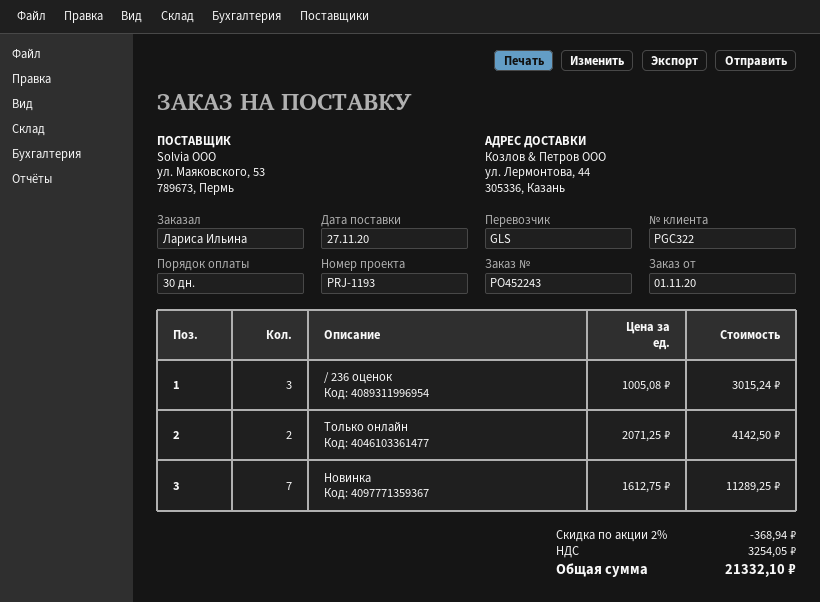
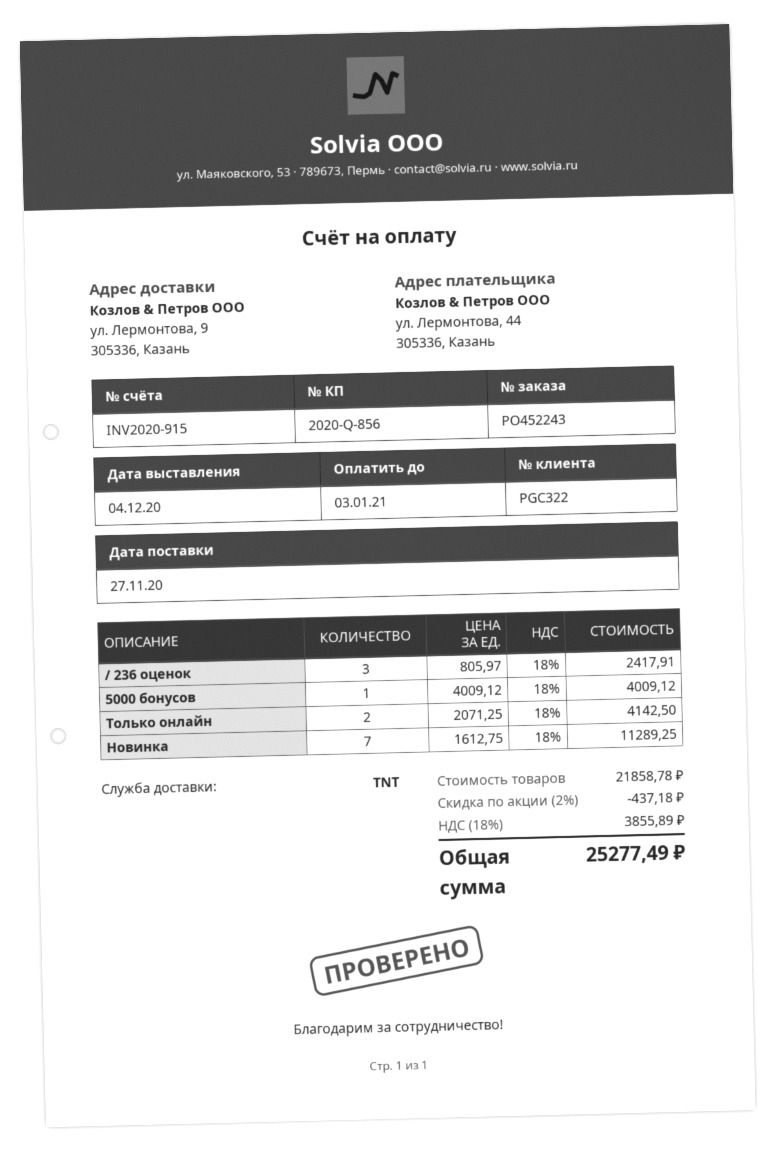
shipping method: GLS -> TNT
ship to: ул. Лермонтова, 44, 305336, Казань -> ул. Лермонтова, 9, 305336, Казань
/ 236 оценок: 3 x 1005.08 = 3015.24 -> 3 x 805.97 = 2417.91
5000 бонусов: none -> 1 x 4009.12 = 4009.12
discount: 2% = 368.94 -> 2% = 437.18
tax: 3254.05 -> 3855.89
total: 21332.10 -> 25277.49

